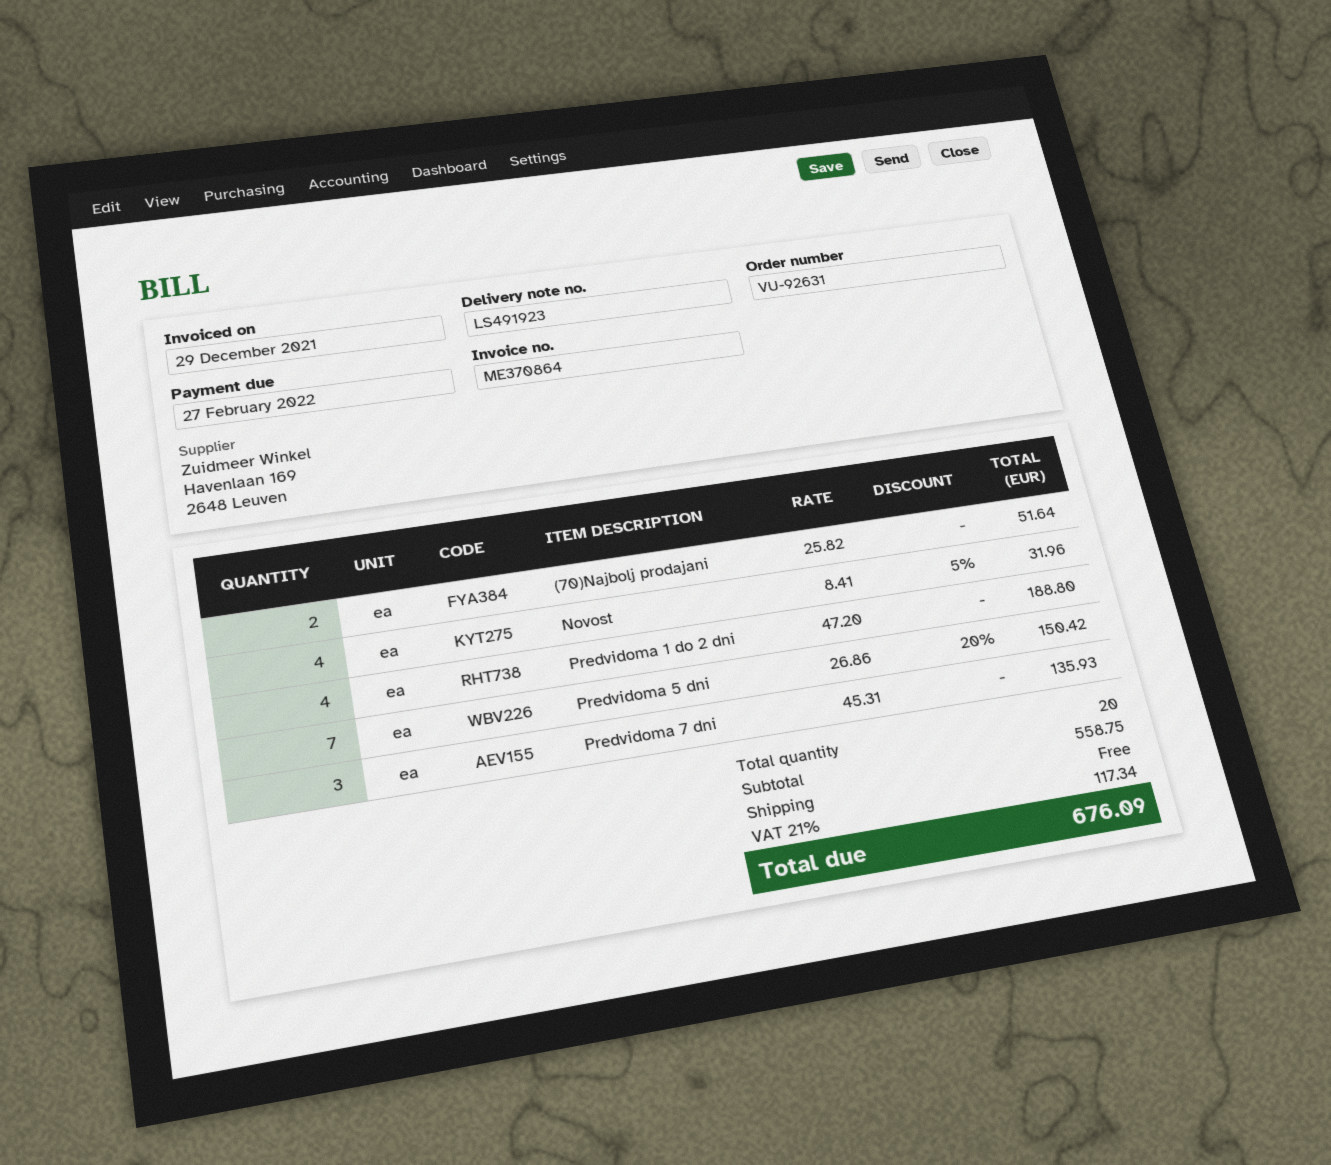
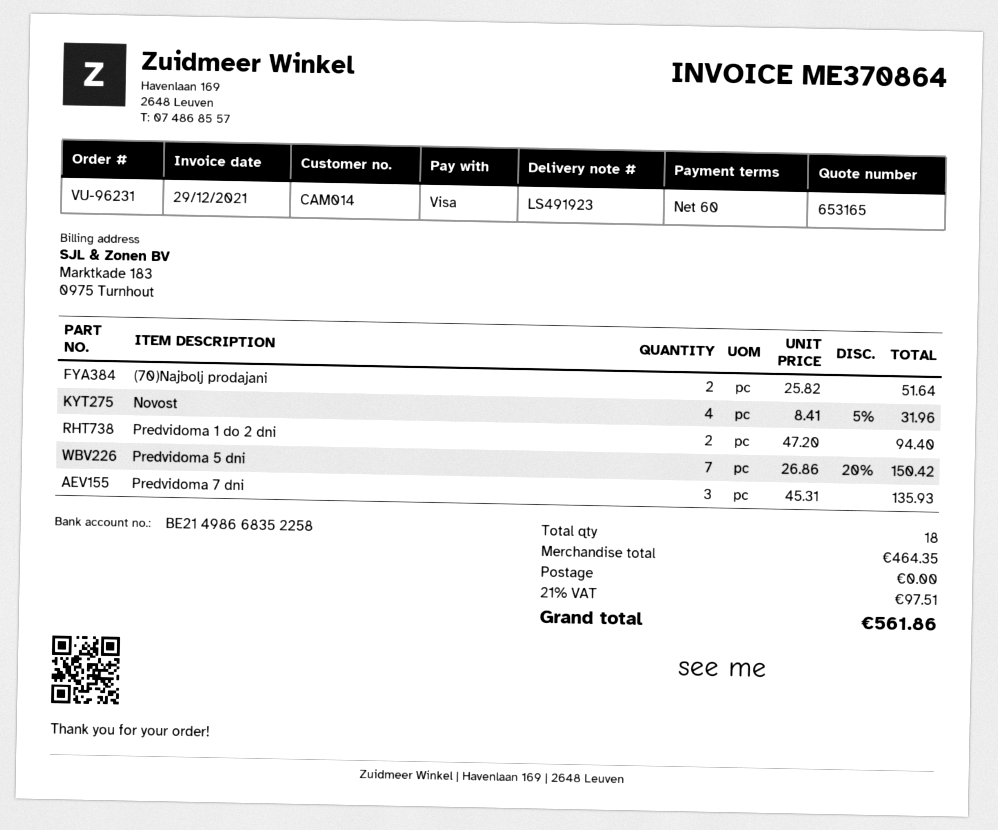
order number: VU-92631 -> VU-96231
Predvidoma 1 do 2 dni: 4 x 47.20 = 188.80 -> 2 x 47.20 = 94.40
total quantity: 20 -> 18
subtotal: 558.75 -> 464.35
tax: 21% = 117.34 -> 21% = 97.51
total: 676.09 -> 561.86

